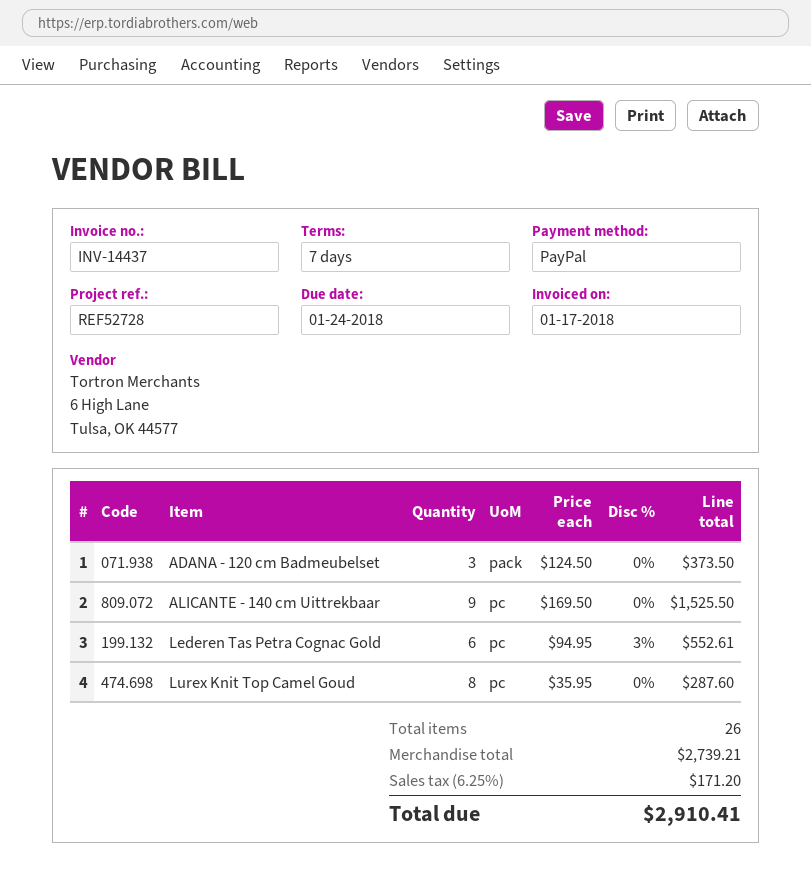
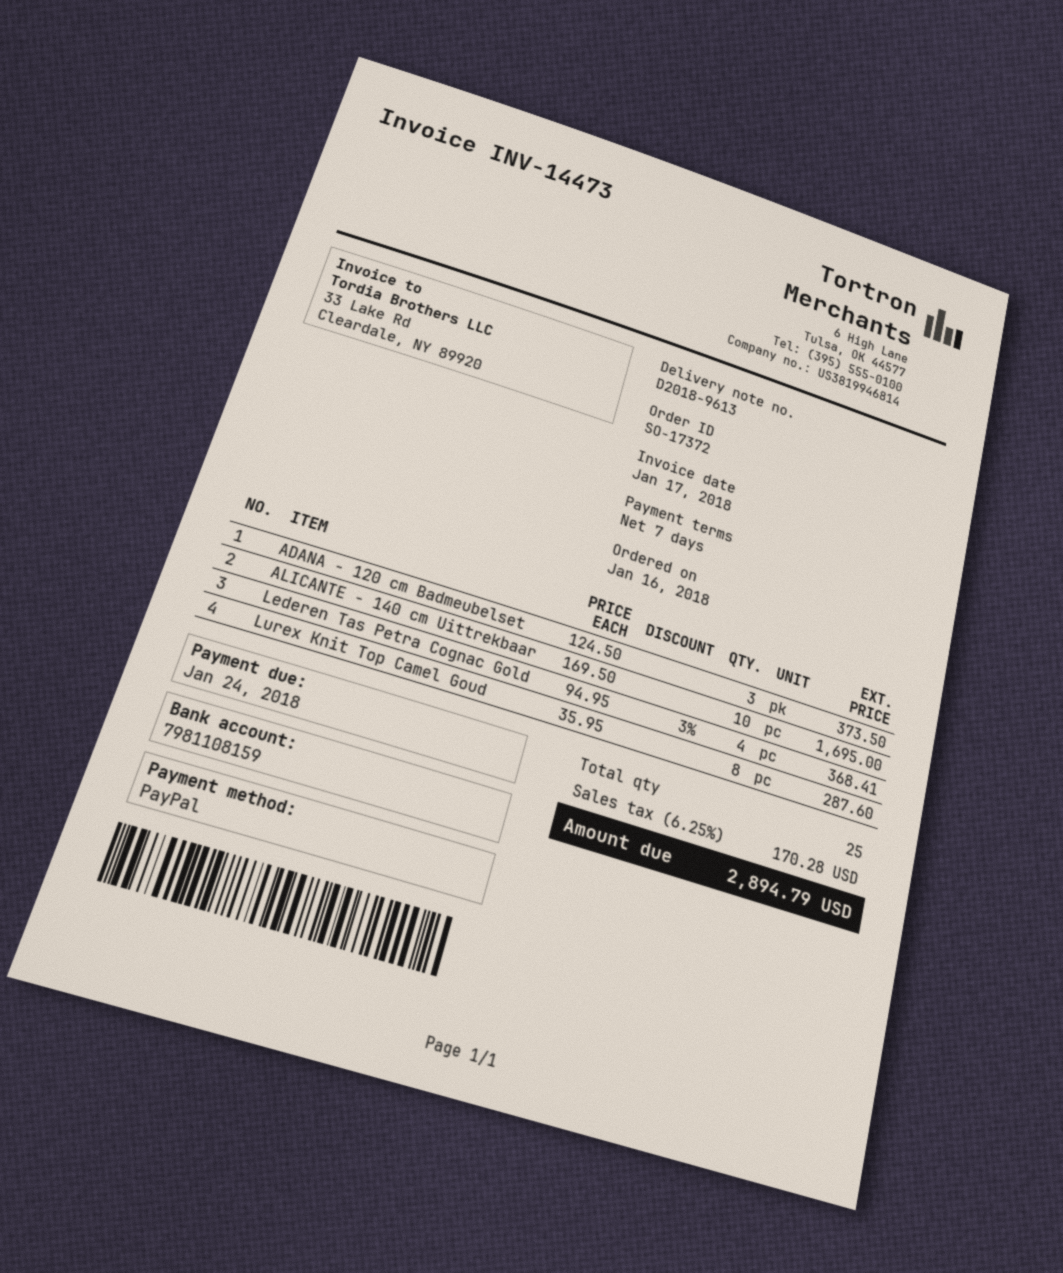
invoice number: INV-14437 -> INV-14473
ALICANTE - 140 cm Uittrekbaar: 9 x 169.50 = 1525.50 -> 10 x 169.50 = 1695.00
Lederen Tas Petra Cognac Gold: 6 x 94.95 - 3% = 552.61 -> 4 x 94.95 - 3% = 368.41
total quantity: 26 -> 25
tax: 6.25% = 171.20 -> 6.25% = 170.28
total: 2910.41 -> 2894.79

